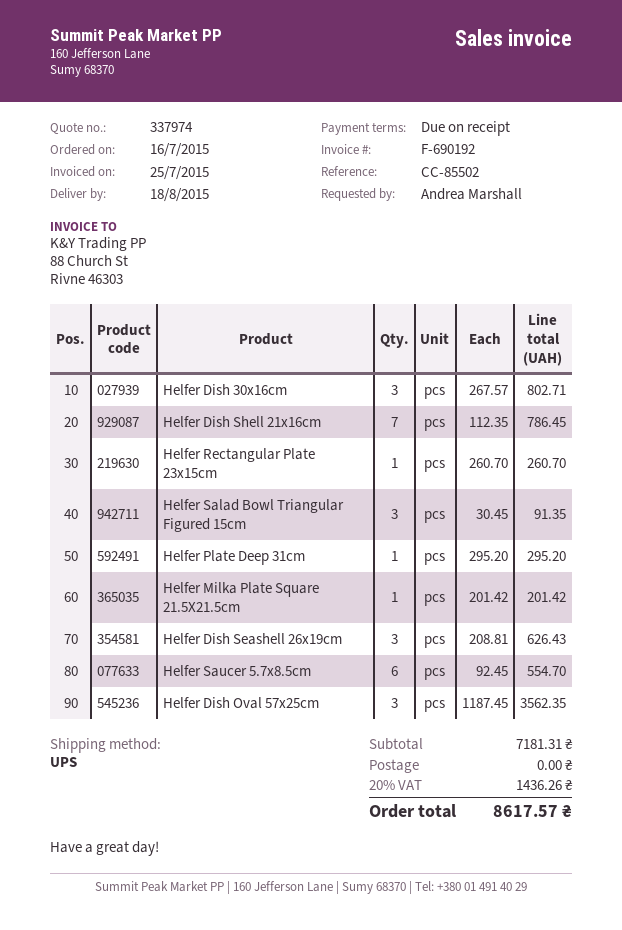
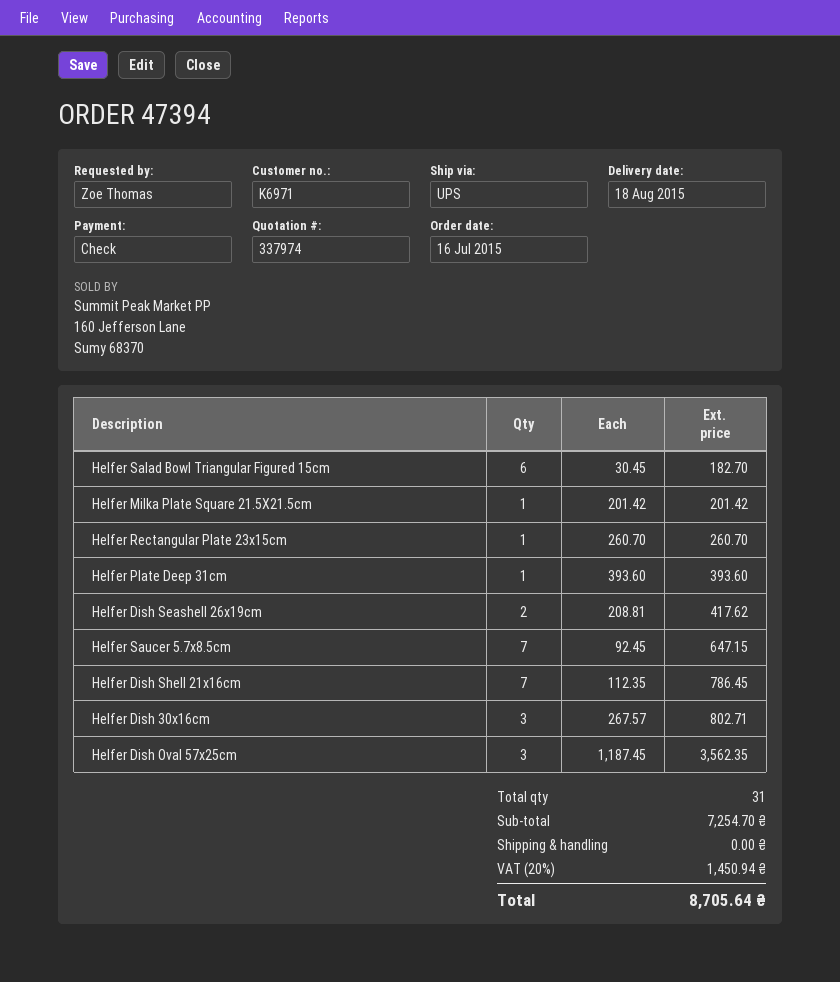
ordered by: Andrea Marshall -> Zoe Thomas
Helfer Salad Bowl Triangular Figured 15cm: 3 x 30.45 = 91.35 -> 6 x 30.45 = 182.70
Helfer Plate Deep 31cm: 1 x 295.20 = 295.20 -> 1 x 393.60 = 393.60
Helfer Dish Seashell 26x19cm: 3 x 208.81 = 626.43 -> 2 x 208.81 = 417.62
Helfer Saucer 5.7х8.5cm: 6 x 92.45 = 554.70 -> 7 x 92.45 = 647.15
subtotal: 7181.31 -> 7254.70
tax: 20% = 1436.26 -> 20% = 1450.94
total: 8617.57 -> 8705.64

